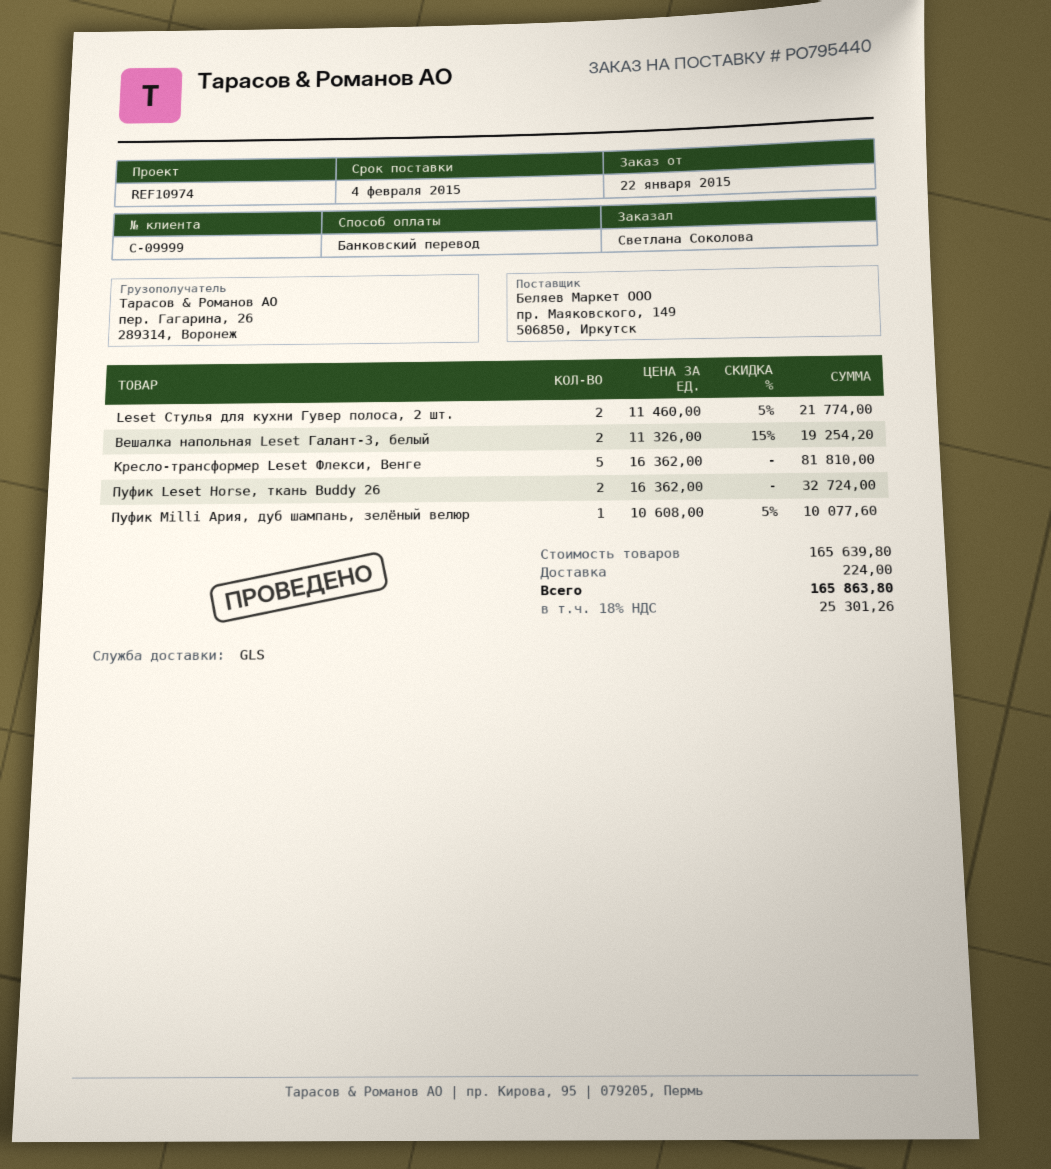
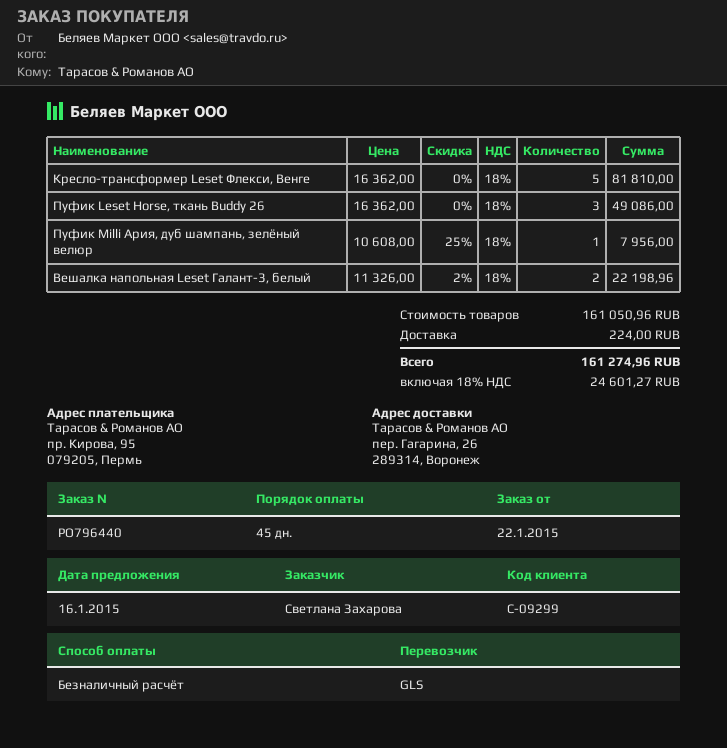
order number: PO795440 -> PO796440
customer number: C-09999 -> C-09299
ordered by: Светлана Соколова -> Светлана Захарова
Leset Стулья для кухни Гувер полоса, 2 шт.: 2 x 11460.00 - 5% = 21774.00 -> none
Вешалка напольная Leset Галант-3, белый: 2 x 11326.00 - 15% = 19254.20 -> 2 x 11326.00 - 2% = 22198.96
Пуфик Leset Horse, ткань Buddy 26: 2 x 16362.00 = 32724.00 -> 3 x 16362.00 = 49086.00
Пуфик Milli Ария, дуб шампань, зелёный велюр: 1 x 10608.00 - 5% = 10077.60 -> 1 x 10608.00 - 25% = 7956.00
subtotal: 165639.80 -> 161050.96
tax: 18% = 25301.26 -> 18% = 24601.27
total: 165863.80 -> 161274.96

